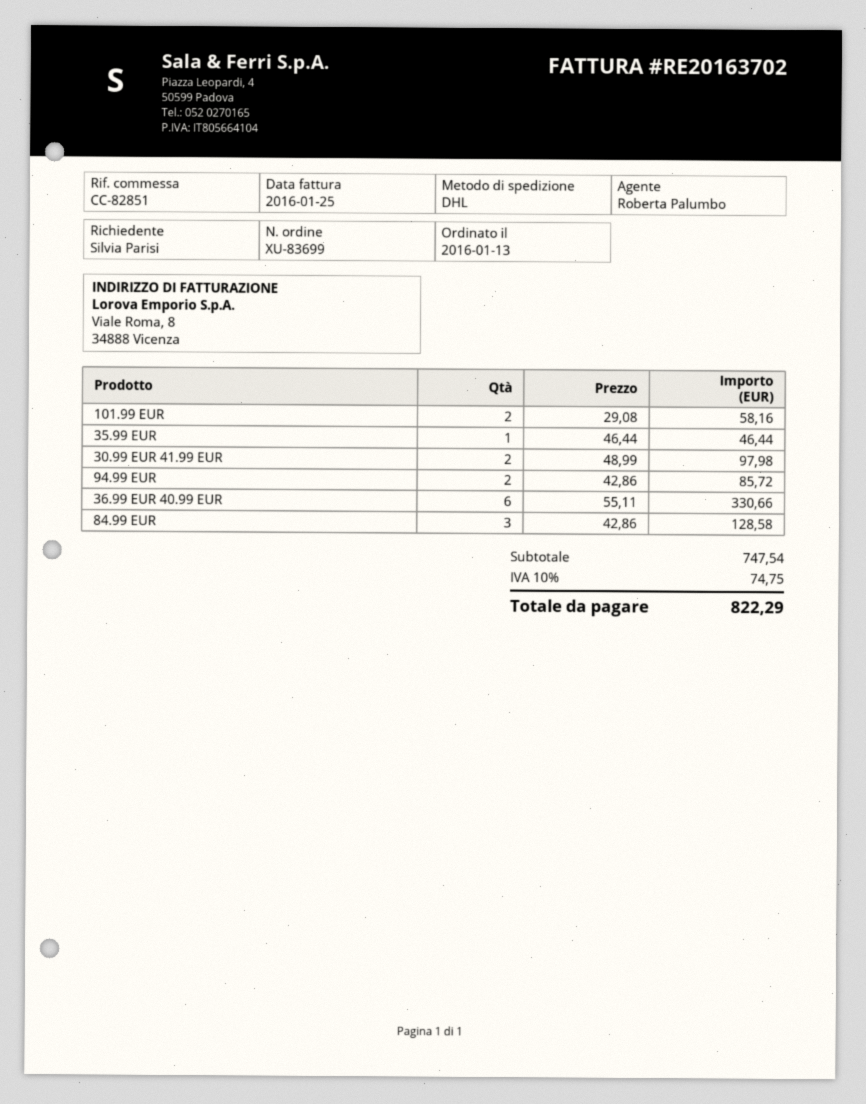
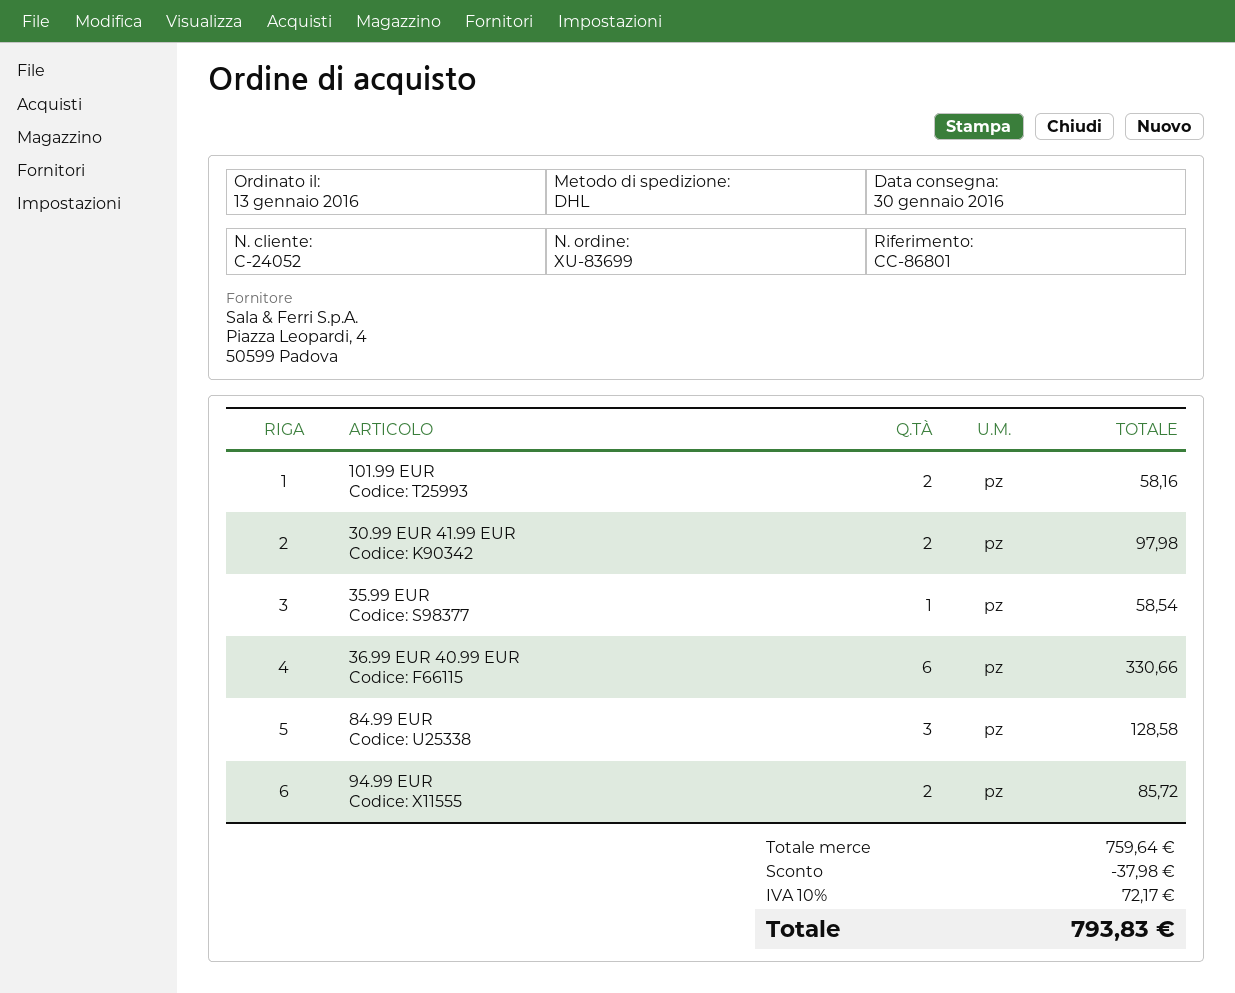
reference: CC-82851 -> CC-86801
35.99 EUR: 1 for 46.44 -> 1 for 58.54
subtotal: 747.54 -> 759.64
discount: none -> 37.98
tax: 10% = 74.75 -> 10% = 72.17
total: 822.29 -> 793.83

